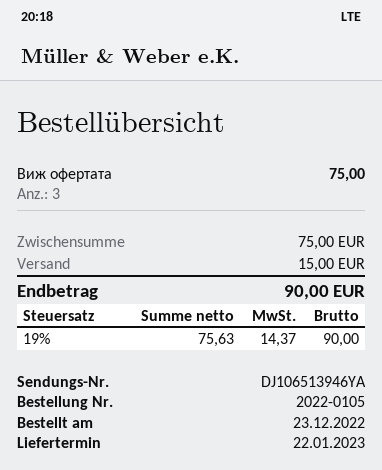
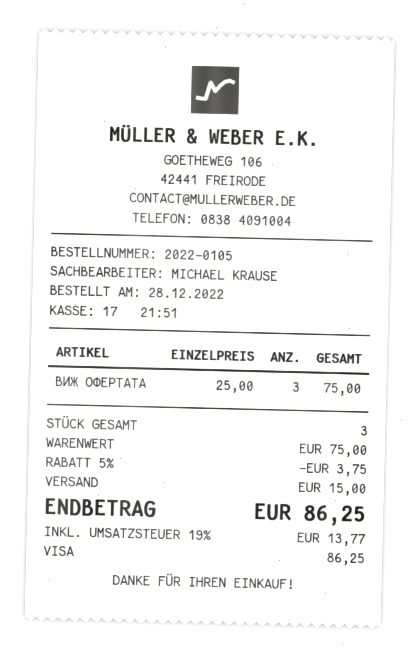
order date: 2022-12-23 -> 2022-12-28
discount: none -> 5% = 3.75
tax: 19% = 14.37 -> 19% = 13.77
total: 90.00 -> 86.25

